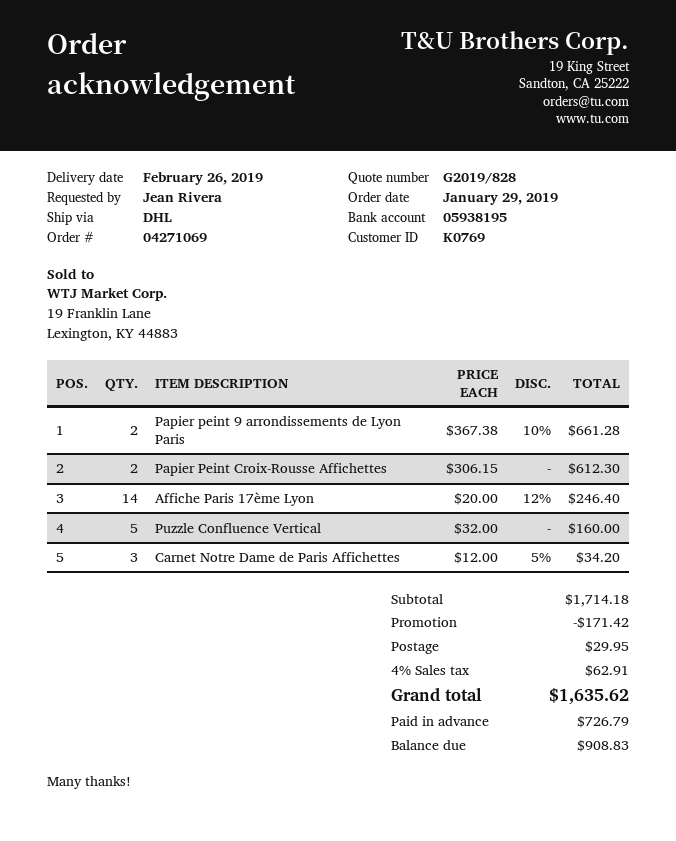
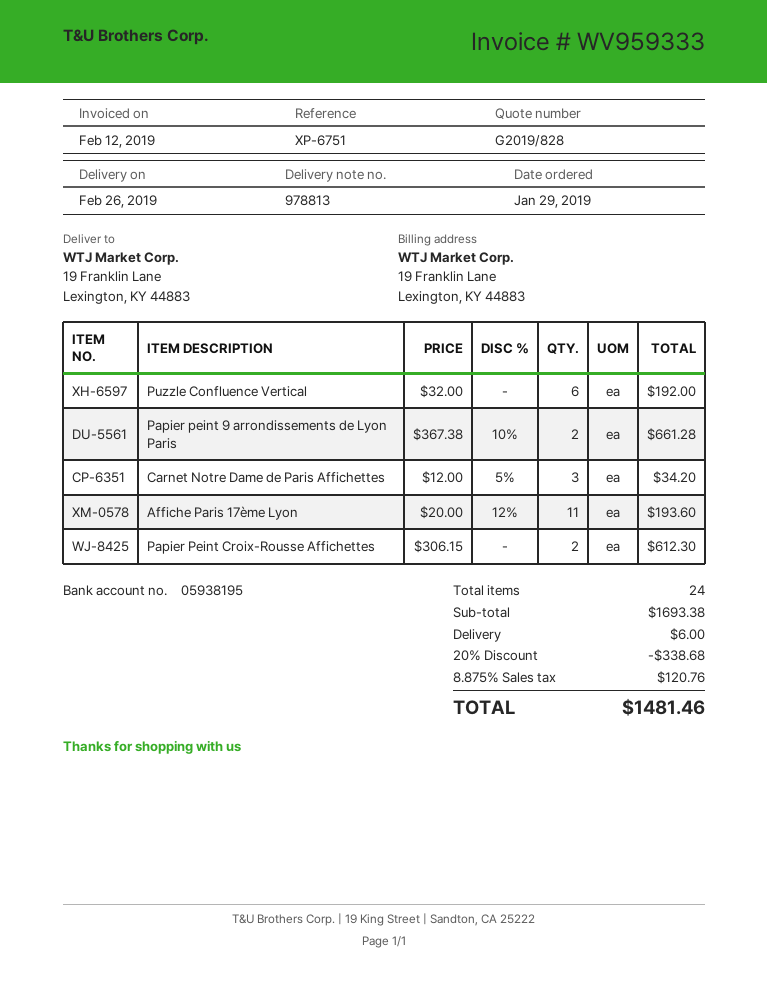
Affiche Paris 17ème Lyon: 14 x 20.00 - 12% = 246.40 -> 11 x 20.00 - 12% = 193.60
Puzzle Confluence Vertical: 5 x 32.00 = 160.00 -> 6 x 32.00 = 192.00
subtotal: 1714.18 -> 1693.38
discount: 171.42 -> 338.68
shipping: 29.95 -> 6.00
tax: 4% = 62.91 -> 8.875% = 120.76
total: 1635.62 -> 1481.46

